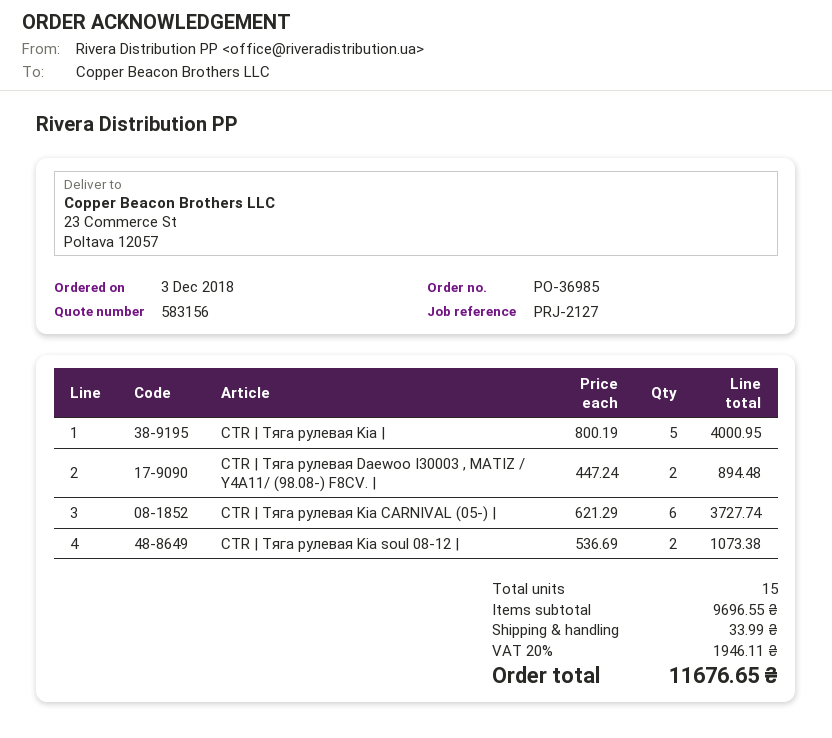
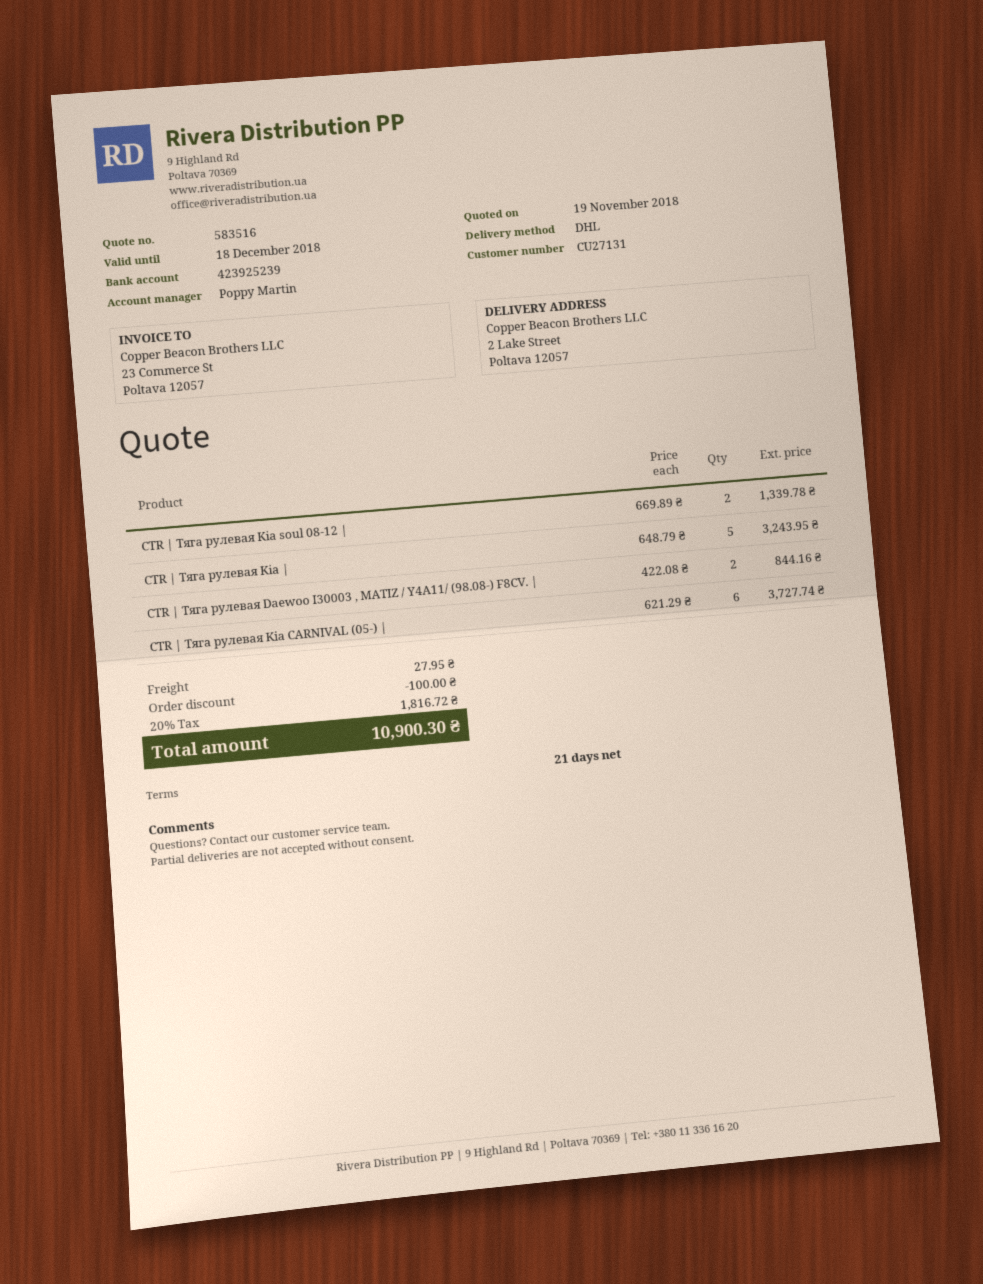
quote number: 583156 -> 583516
ship to: 23 Commerce St, Poltava 12057 -> 2 Lake Street, Poltava 12057
CTR | Тяга рулевая Kia |: 5 x 800.19 = 4000.95 -> 5 x 648.79 = 3243.95
CTR | Тяга рулевая Daewoo I30003 , MATIZ / Y4A11/ (98.08-) F8CV. |: 2 x 447.24 = 894.48 -> 2 x 422.08 = 844.16
CTR | Тяга рулевая Kia soul 08-12 |: 2 x 536.69 = 1073.38 -> 2 x 669.89 = 1339.78
discount: none -> 100.00
shipping: 33.99 -> 27.95
tax: 20% = 1946.11 -> 20% = 1816.72
total: 11676.65 -> 10900.30

